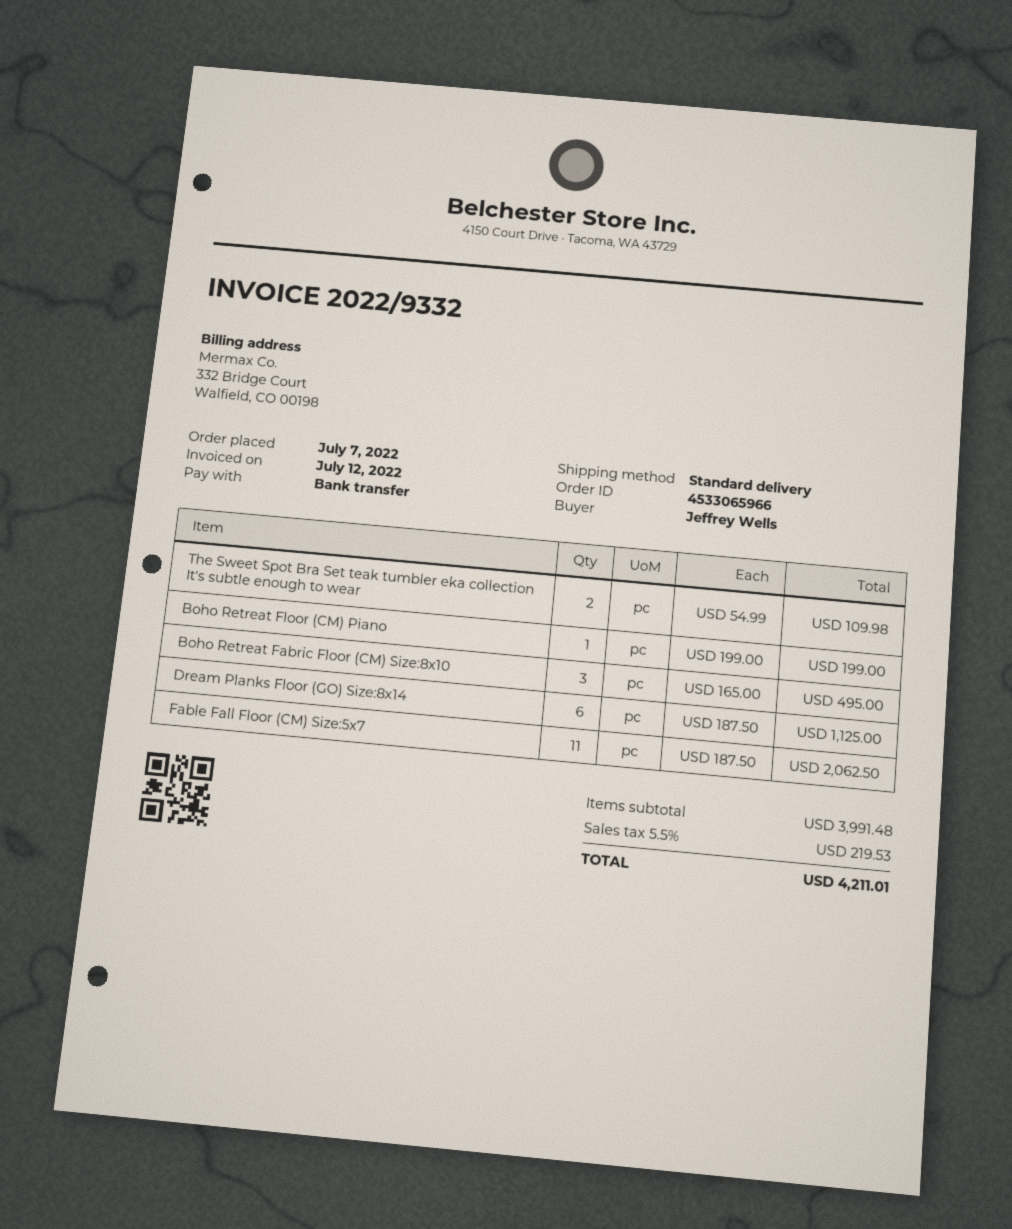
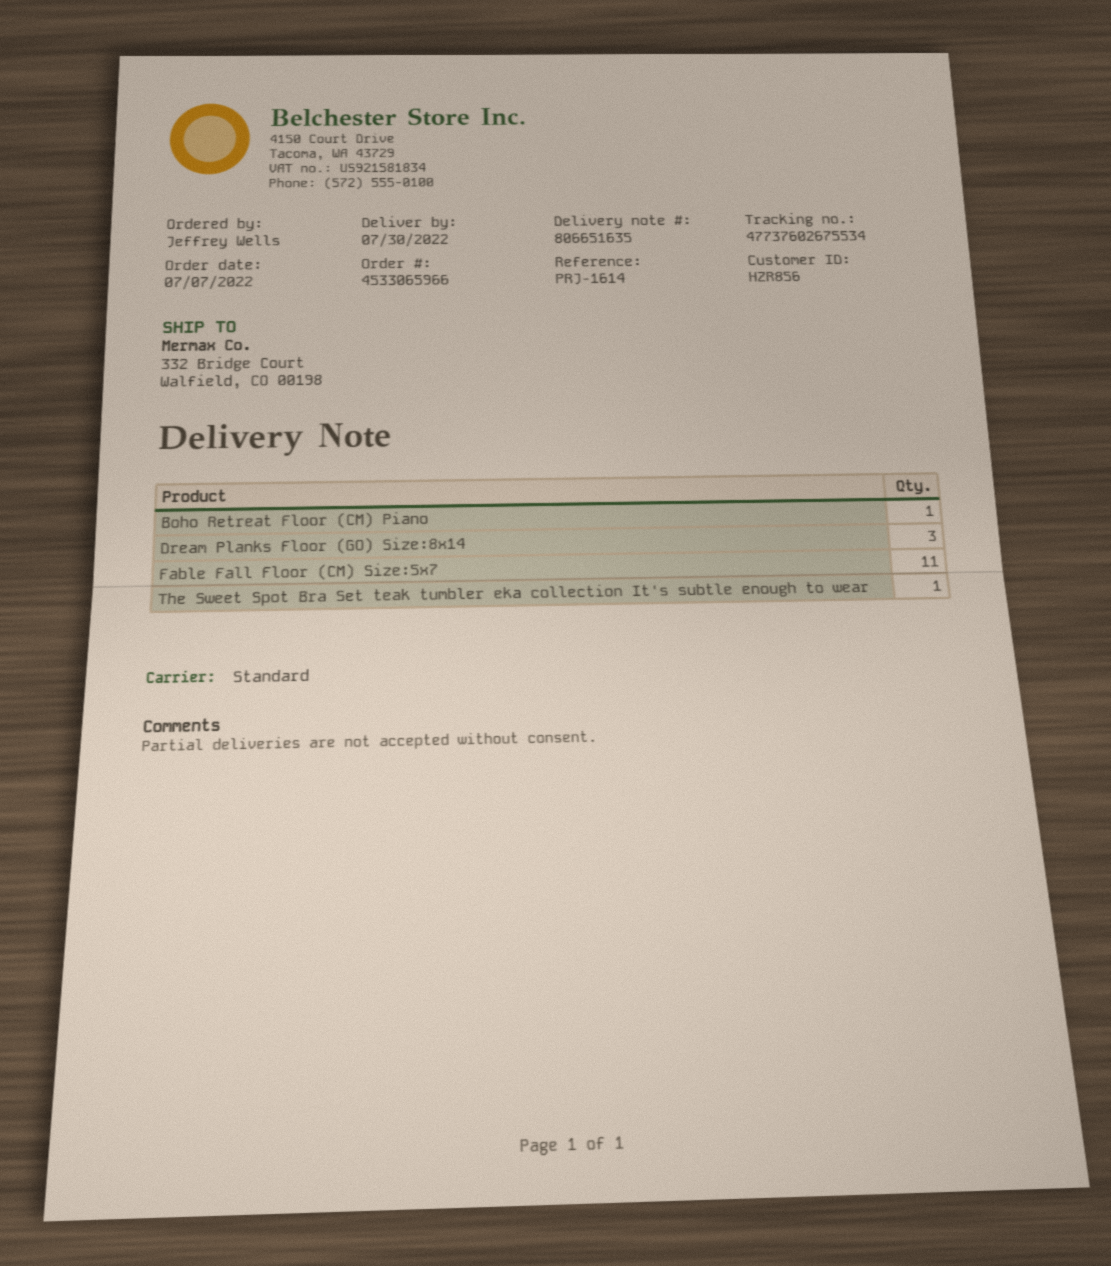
The Sweet Spot Bra Set teak tumbler eka collection It's subtle enough to wear: 2 -> 1
Boho Retreat Fabric Floor (CM) Size:8x10: 3 -> none
Dream Planks Floor (GO) Size:8x14: 6 -> 3

